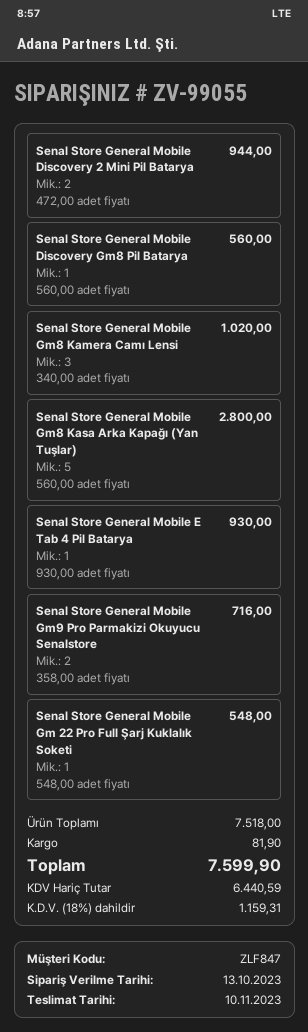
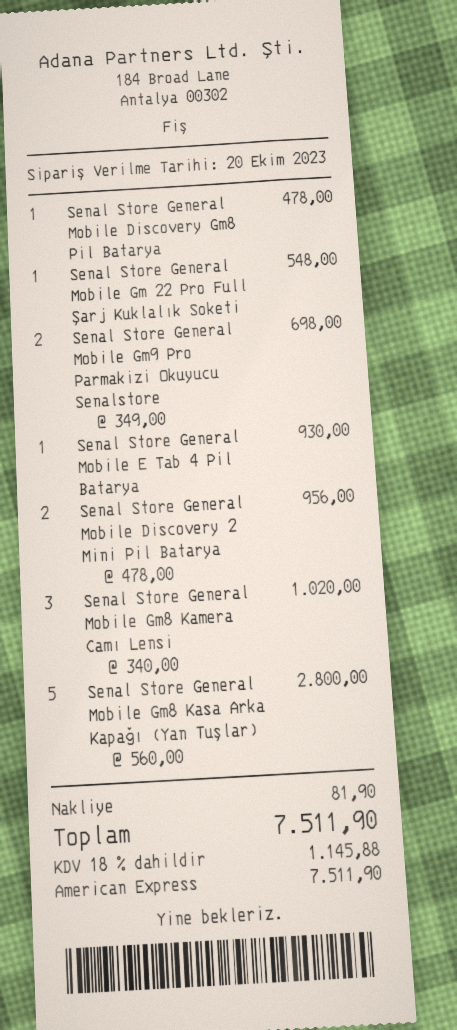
order date: 2023-10-13 -> 2023-10-20
Senal Store General Mobile Discovery 2 Mini Pil Batarya: 2 x 472.00 = 944.00 -> 2 x 478.00 = 956.00
Senal Store General Mobile Discovery Gm8 Pil Batarya: 1 x 560.00 = 560.00 -> 1 x 478.00 = 478.00
Senal Store General Mobile Gm9 Pro Parmakizi Okuyucu Senalstore: 2 x 358.00 = 716.00 -> 2 x 349.00 = 698.00
tax: 18% = 1159.31 -> 18% = 1145.88
total: 7599.90 -> 7511.90

